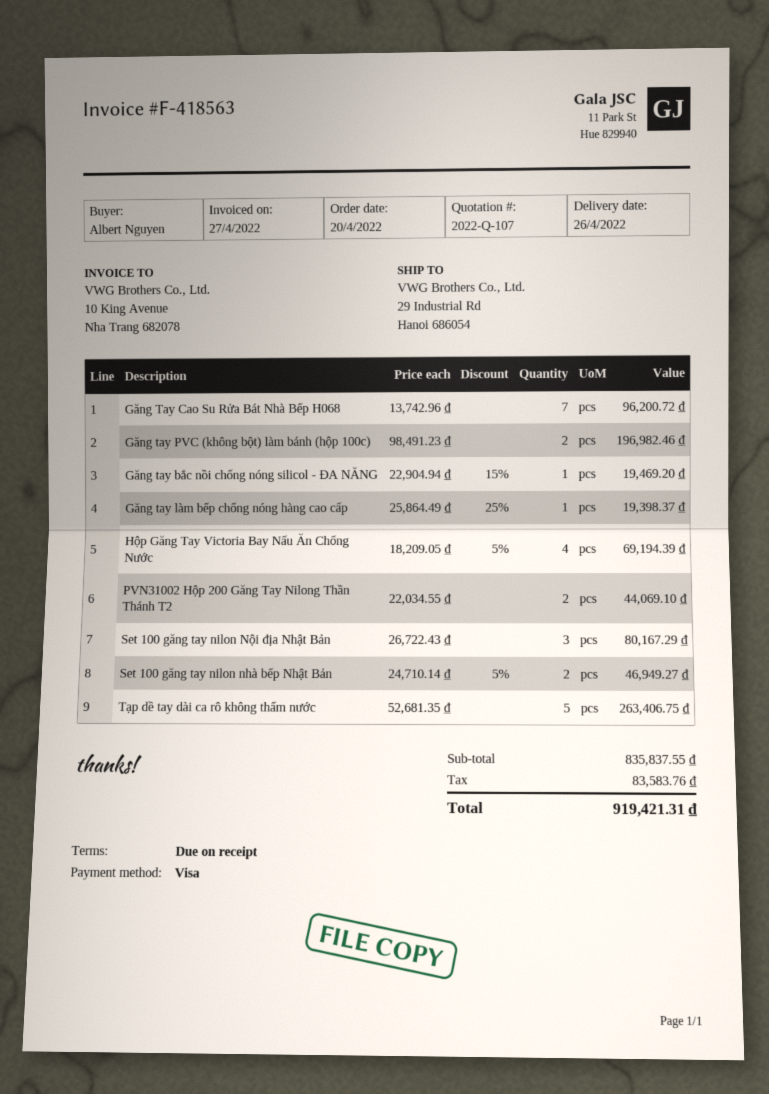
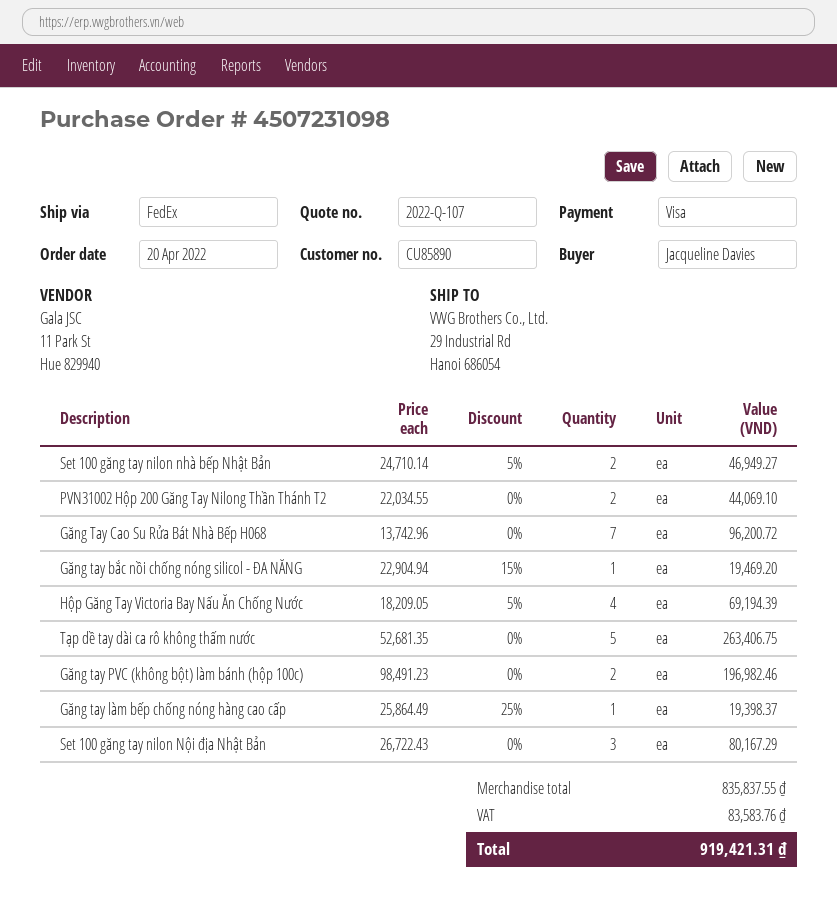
ordered by: Albert Nguyen -> Jacqueline Davies

